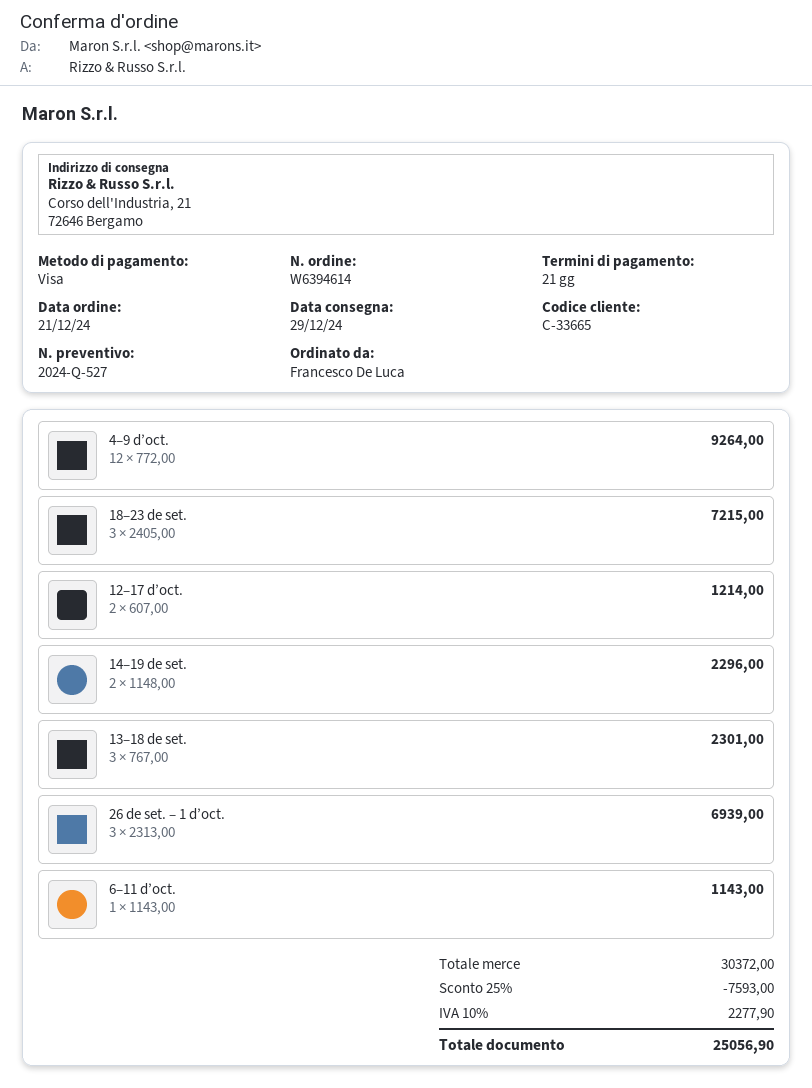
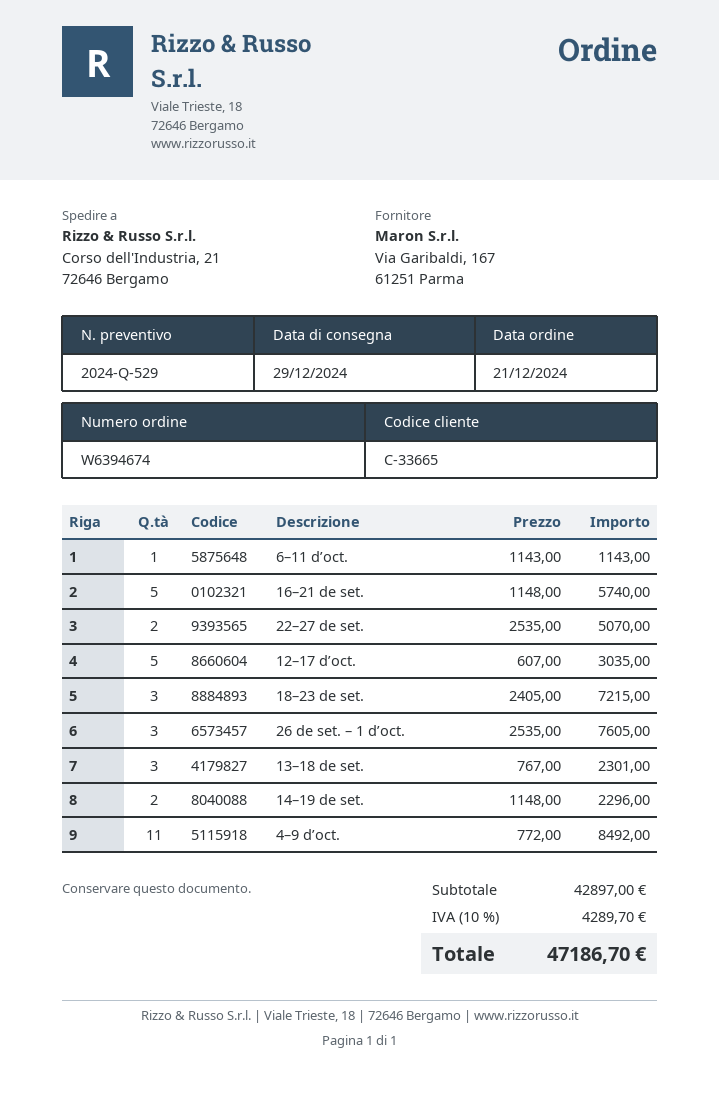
quote number: 2024-Q-527 -> 2024-Q-529
order number: W6394614 -> W6394674
4–9 d’oct.: 12 x 772.00 = 9264.00 -> 11 x 772.00 = 8492.00
12–17 d’oct.: 2 x 607.00 = 1214.00 -> 5 x 607.00 = 3035.00
26 de set. – 1 d’oct.: 3 x 2313.00 = 6939.00 -> 3 x 2535.00 = 7605.00
16–21 de set.: none -> 5 x 1148.00 = 5740.00
22–27 de set.: none -> 2 x 2535.00 = 5070.00
subtotal: 30372.00 -> 42897.00
discount: 25% = 7593.00 -> none
tax: 10% = 2277.90 -> 10% = 4289.70
total: 25056.90 -> 47186.70

